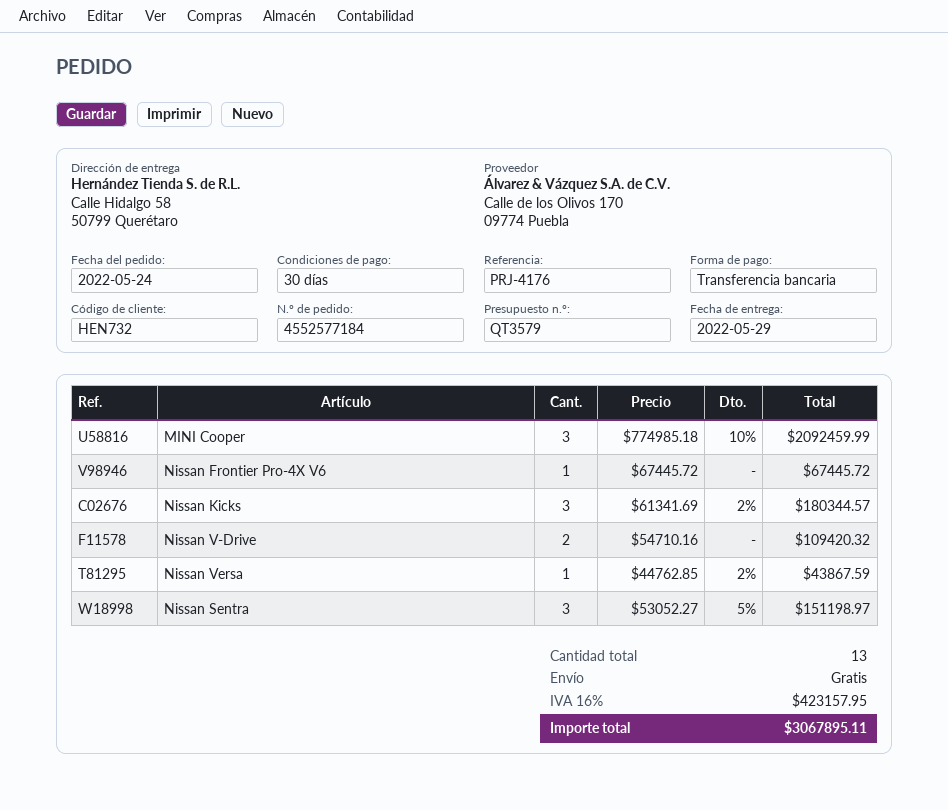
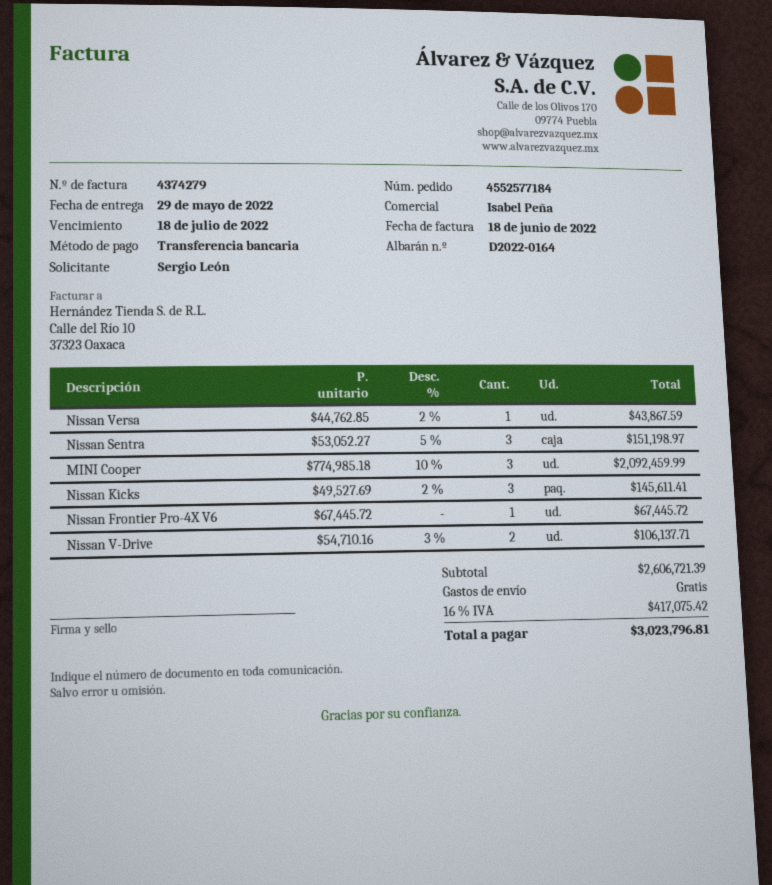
Nissan Kicks: 3 x 61341.69 - 2% = 180344.57 -> 3 x 49527.69 - 2% = 145611.41
Nissan V-Drive: 2 x 54710.16 = 109420.32 -> 2 x 54710.16 - 3% = 106137.71
tax: 16% = 423157.95 -> 16% = 417075.42
total: 3067895.11 -> 3023796.81

